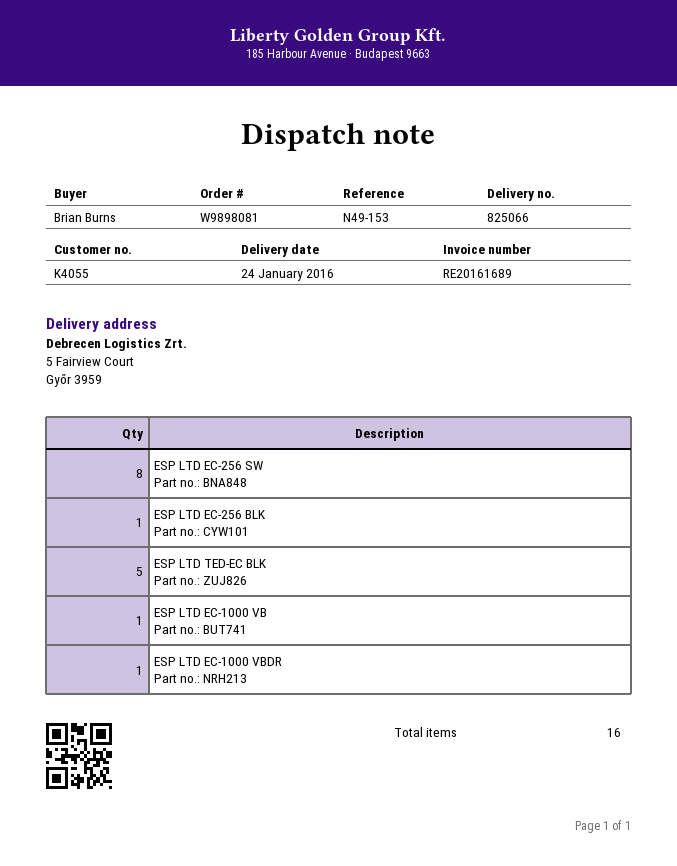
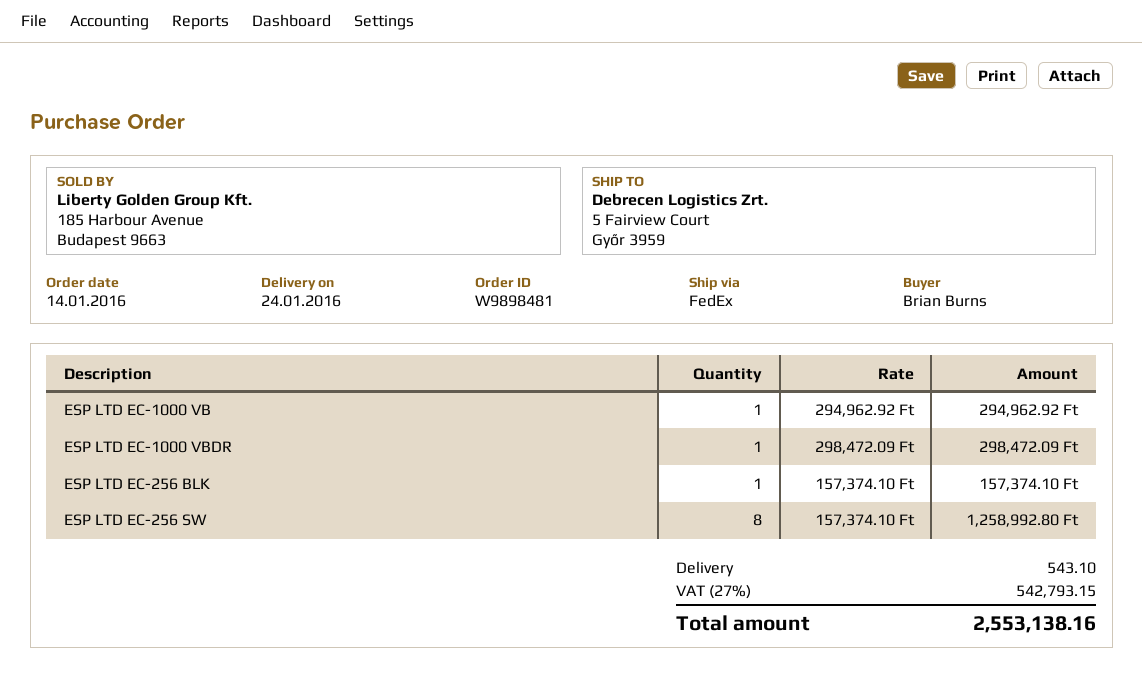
order number: W9898081 -> W9898481
ESP LTD TED-EC BLK: 5 -> none

